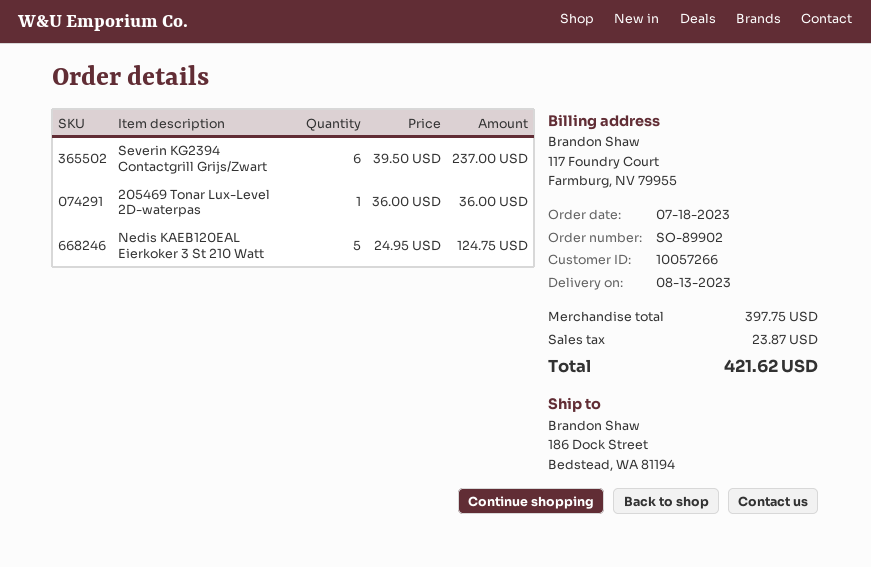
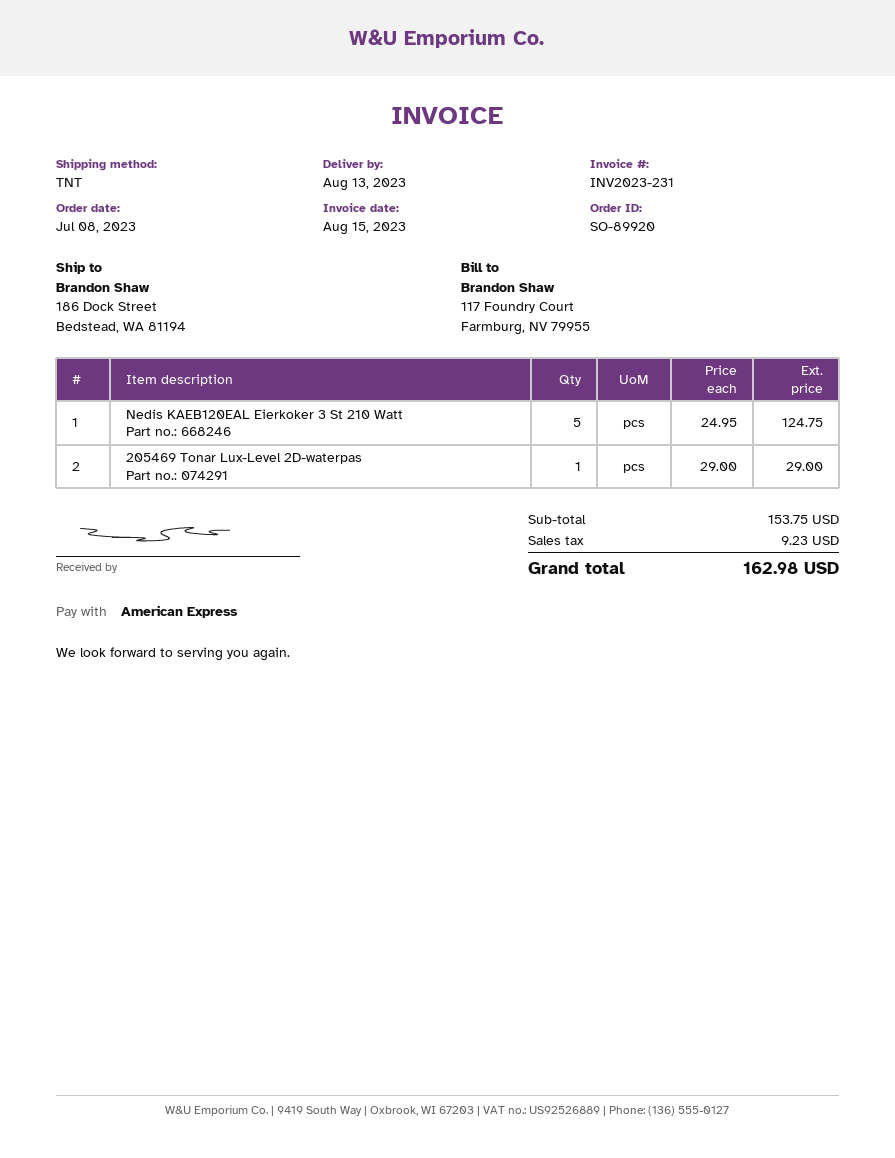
order number: SO-89902 -> SO-89920
order date: 2023-07-18 -> 2023-07-08
Severin KG2394 Contactgrill Grijs/Zwart: 6 x 39.50 = 237.00 -> none
205469 Tonar Lux-Level 2D-waterpas: 1 x 36.00 = 36.00 -> 1 x 29.00 = 29.00
subtotal: 397.75 -> 153.75
tax: 23.87 -> 9.23
total: 421.62 -> 162.98

